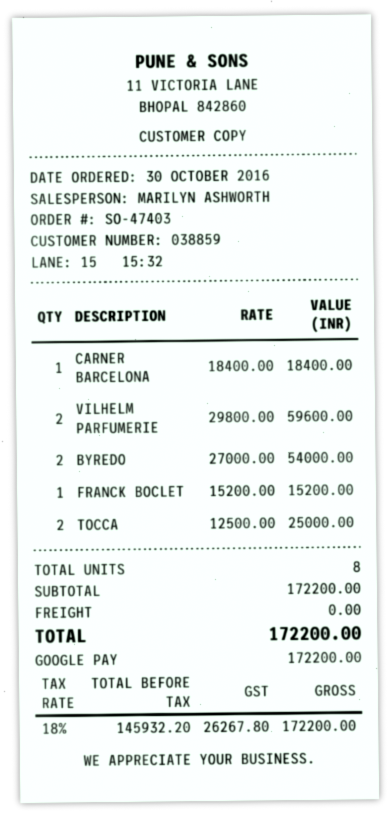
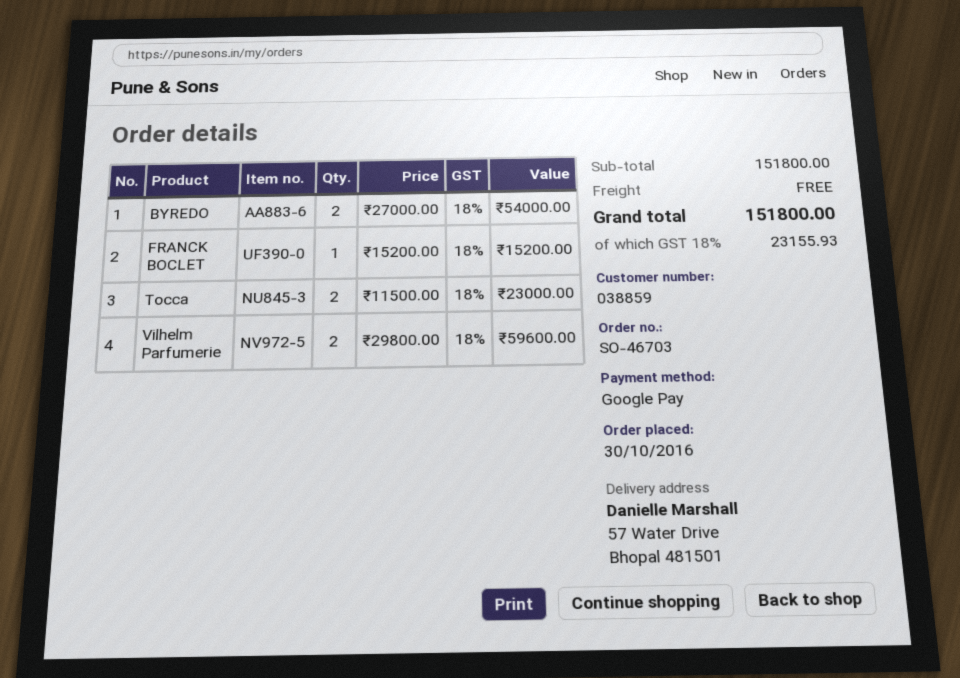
order number: SO-47403 -> SO-46703
CARNER BARCELONA: 1 x 18400.00 = 18400.00 -> none
TOCCA: 2 x 12500.00 = 25000.00 -> 2 x 11500.00 = 23000.00
subtotal: 172200.00 -> 151800.00
tax: 18% = 26267.80 -> 18% = 23155.93
total: 172200.00 -> 151800.00

